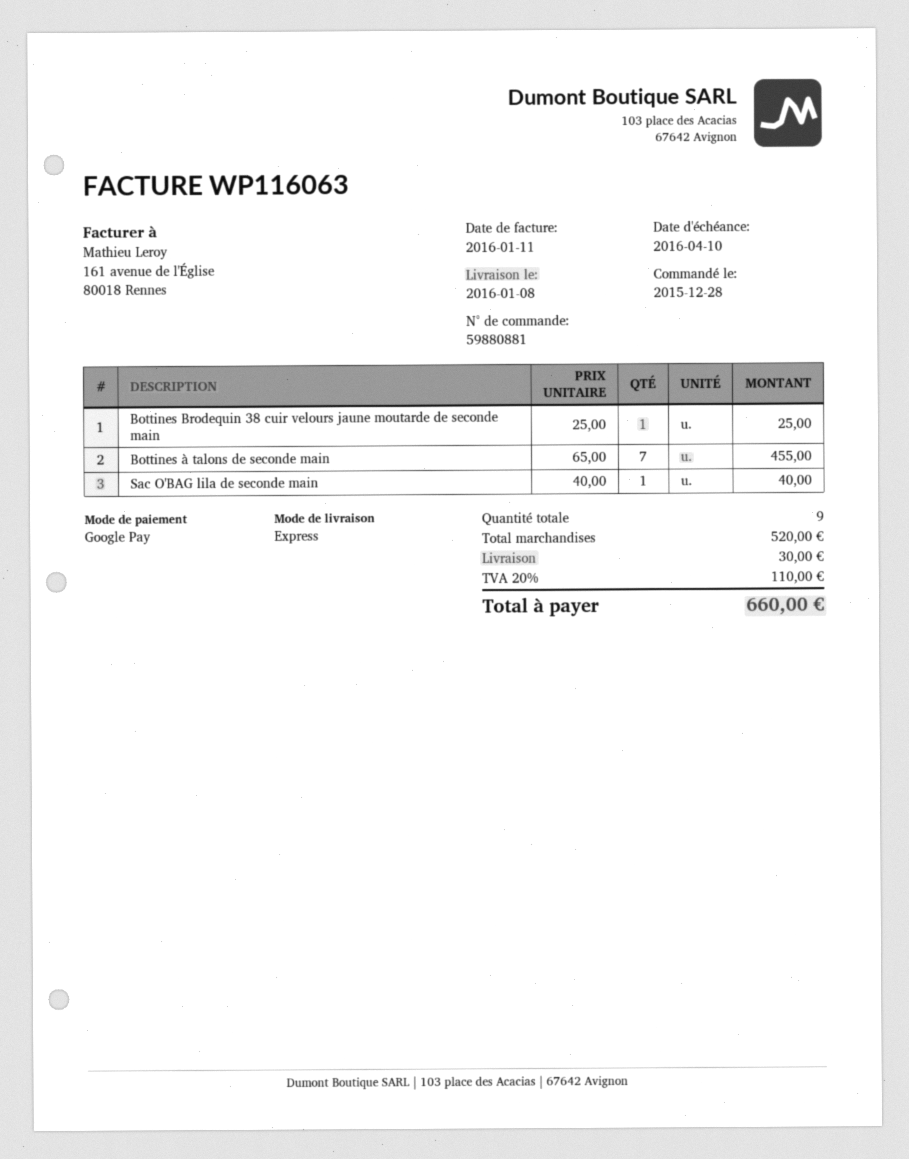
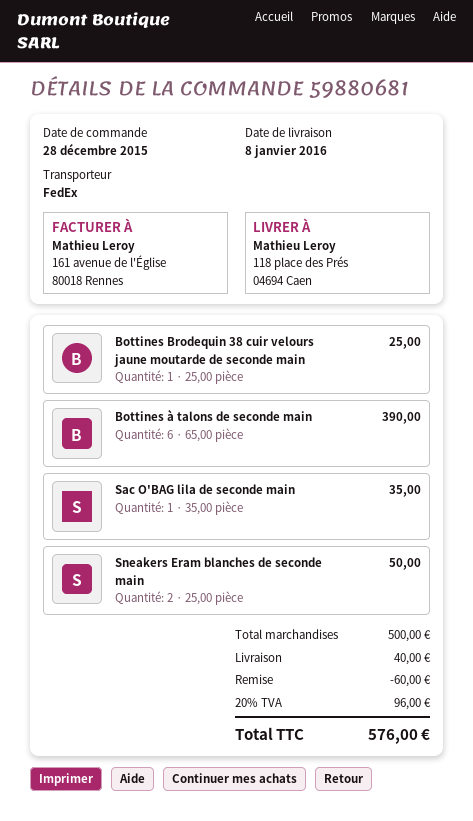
order number: 59880881 -> 59880681
shipping method: express -> FedEx
Bottines à talons de seconde main: 7 x 65.00 = 455.00 -> 6 x 65.00 = 390.00
Sac O'BAG lila de seconde main: 1 x 40.00 = 40.00 -> 1 x 35.00 = 35.00
Sneakers Eram blanches de seconde main: none -> 2 x 25.00 = 50.00
subtotal: 520.00 -> 500.00
discount: none -> 60.00
shipping: 30.00 -> 40.00
tax: 20% = 110.00 -> 20% = 96.00
total: 660.00 -> 576.00

